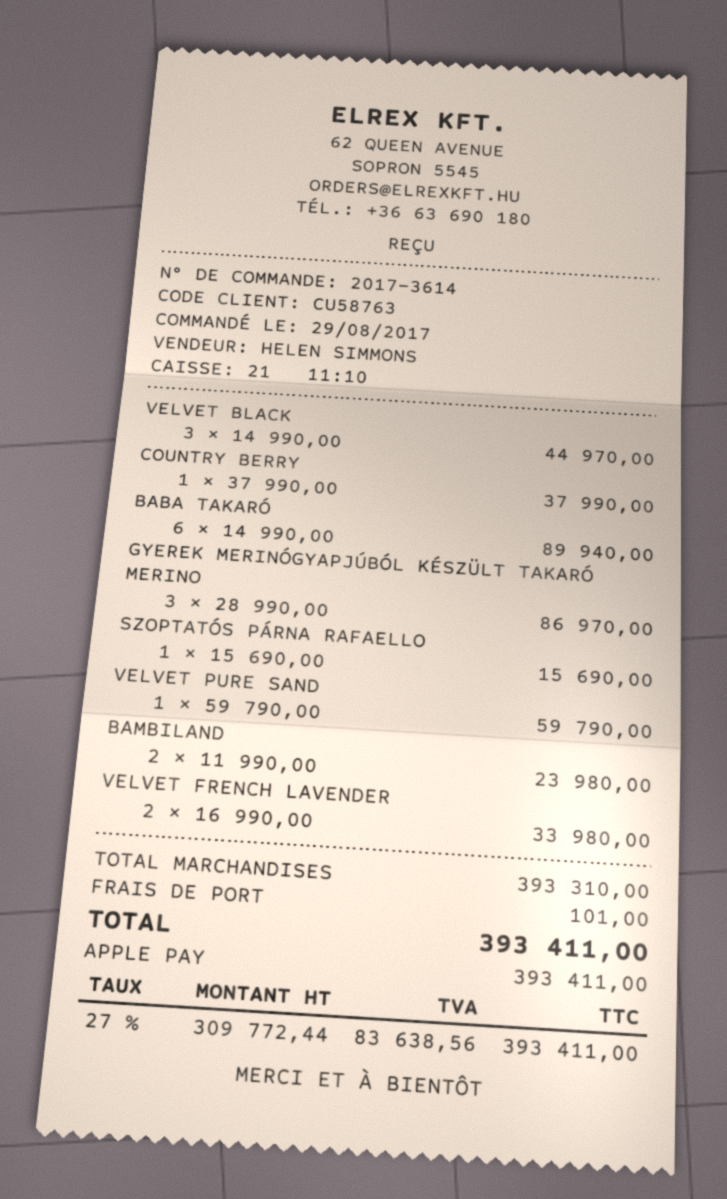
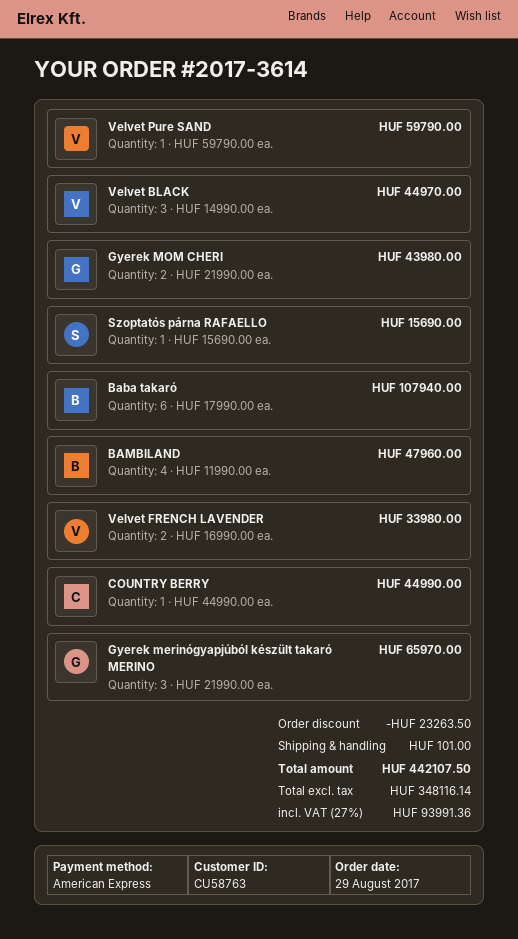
payment method: Apple Pay -> American Express
COUNTRY BERRY: 1 x 37990.00 = 37990.00 -> 1 x 44990.00 = 44990.00
BABA TAKARÓ: 6 x 14990.00 = 89940.00 -> 6 x 17990.00 = 107940.00
GYEREK MERINÓGYAPJÚBÓL KÉSZÜLT TAKARÓ MERINO: 3 x 28990.00 = 86970.00 -> 3 x 21990.00 = 65970.00
BAMBILAND: 2 x 11990.00 = 23980.00 -> 4 x 11990.00 = 47960.00
Gyerek MOM CHERI: none -> 2 x 21990.00 = 43980.00
discount: none -> 23263.50
net: 309772.44 -> 348116.14
tax: 27% = 83638.56 -> 27% = 93991.36
total: 393411.00 -> 442107.50

